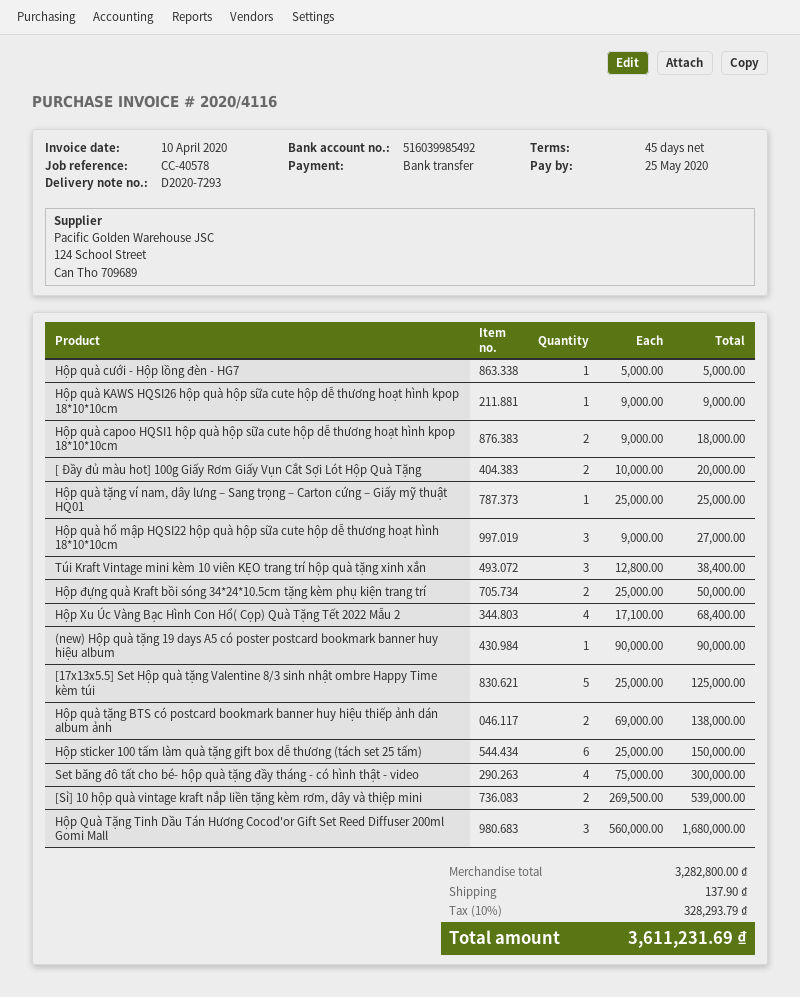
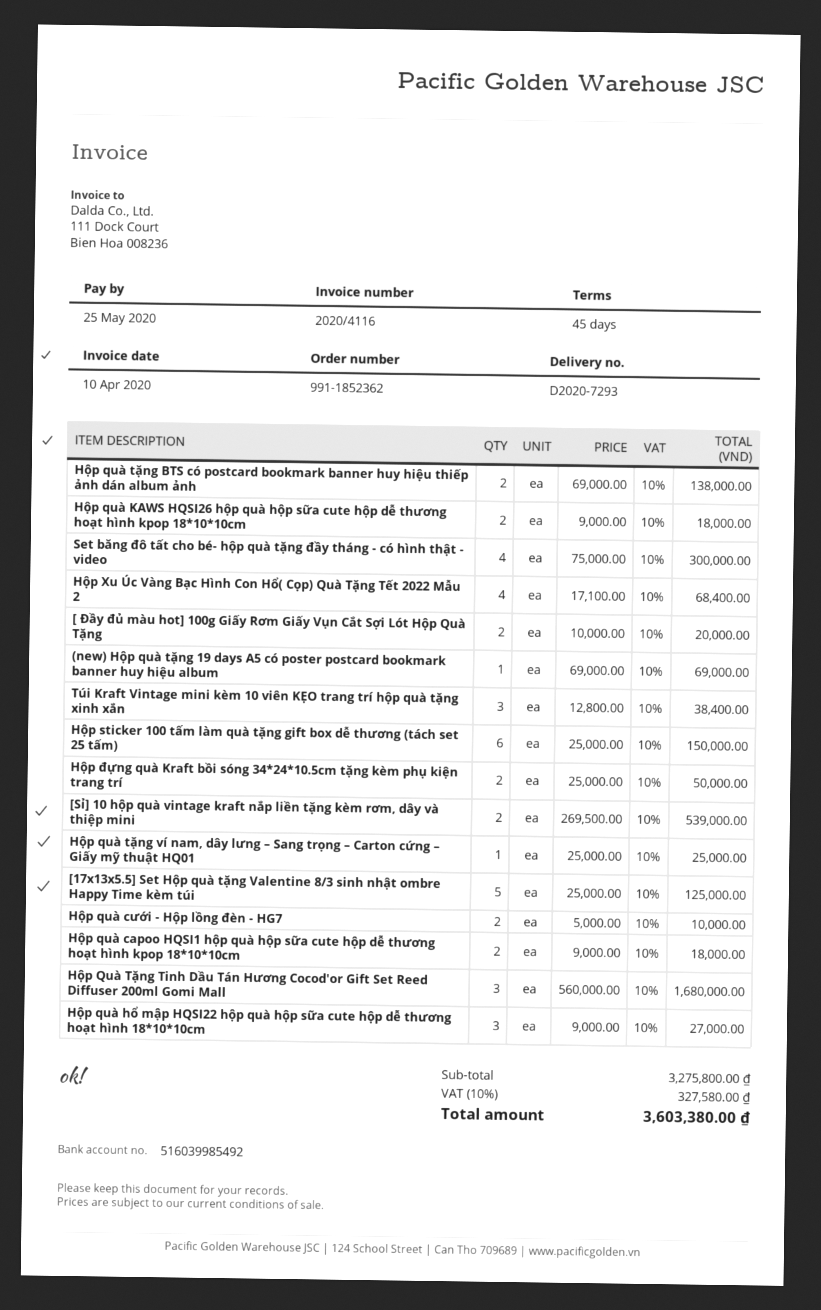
Hộp quà cưới - Hộp lồng đèn - HG7: 1 x 5000.00 = 5000.00 -> 2 x 5000.00 = 10000.00
Hộp quà KAWS HQSI26 hộp quà hộp sữa cute hộp dễ thương hoạt hình kpop 18*10*10cm: 1 x 9000.00 = 9000.00 -> 2 x 9000.00 = 18000.00
(new) Hộp quà tặng 19 days A5 có poster postcard bookmark banner huy hiệu album: 1 x 90000.00 = 90000.00 -> 1 x 69000.00 = 69000.00
subtotal: 3282800.00 -> 3275800.00
shipping: 137.90 -> none
tax: 10% = 328293.79 -> 10% = 327580.00
total: 3611231.69 -> 3603380.00

